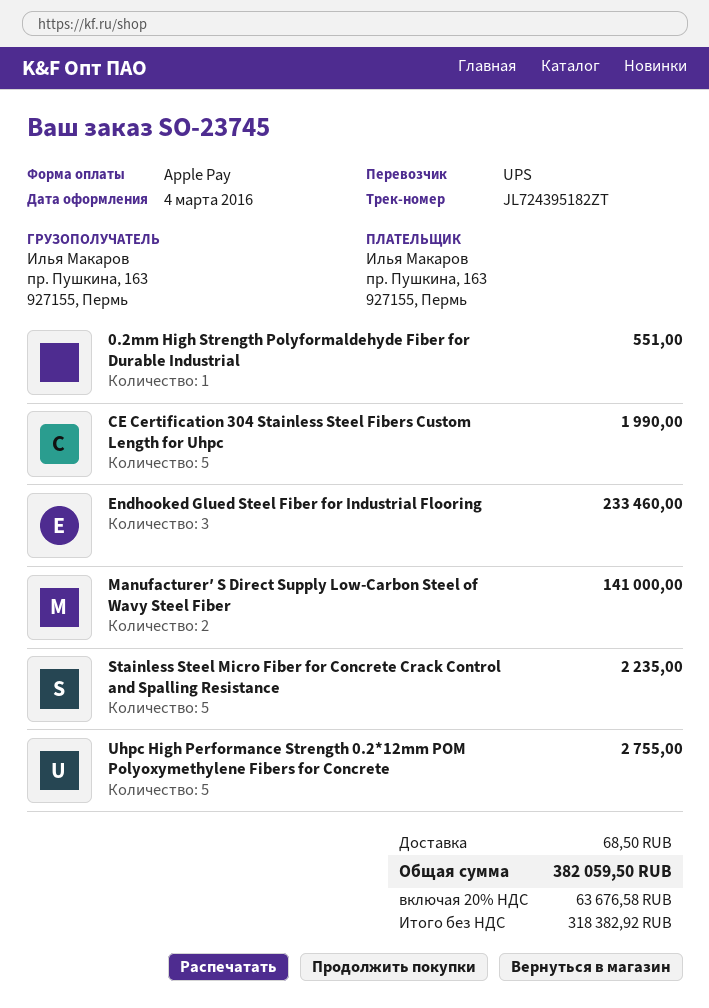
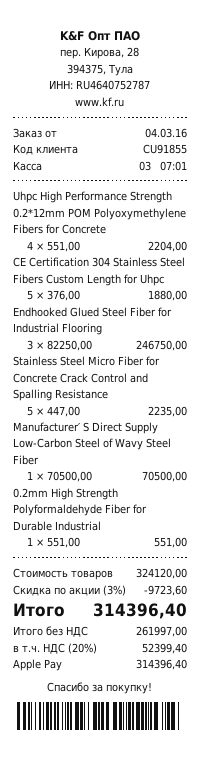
CE Certification 304 Stainless Steel Fibers Custom Length for Uhpc: 5 for 1990.00 -> 5 for 1880.00
Endhooked Glued Steel Fiber for Industrial Flooring: 3 for 233460.00 -> 3 for 246750.00
Manufacturer′ S Direct Supply Low-Carbon Steel of Wavy Steel Fiber: 2 for 141000.00 -> 1 for 70500.00
Uhpc High Performance Strength 0.2*12mm POM Polyoxymethylene Fibers for Concrete: 5 for 2755.00 -> 4 for 2204.00
discount: none -> 3% = 9723.60
shipping: 68.50 -> none
net: 318382.92 -> 261997.00
tax: 20% = 63676.58 -> 20% = 52399.40
total: 382059.50 -> 314396.40

